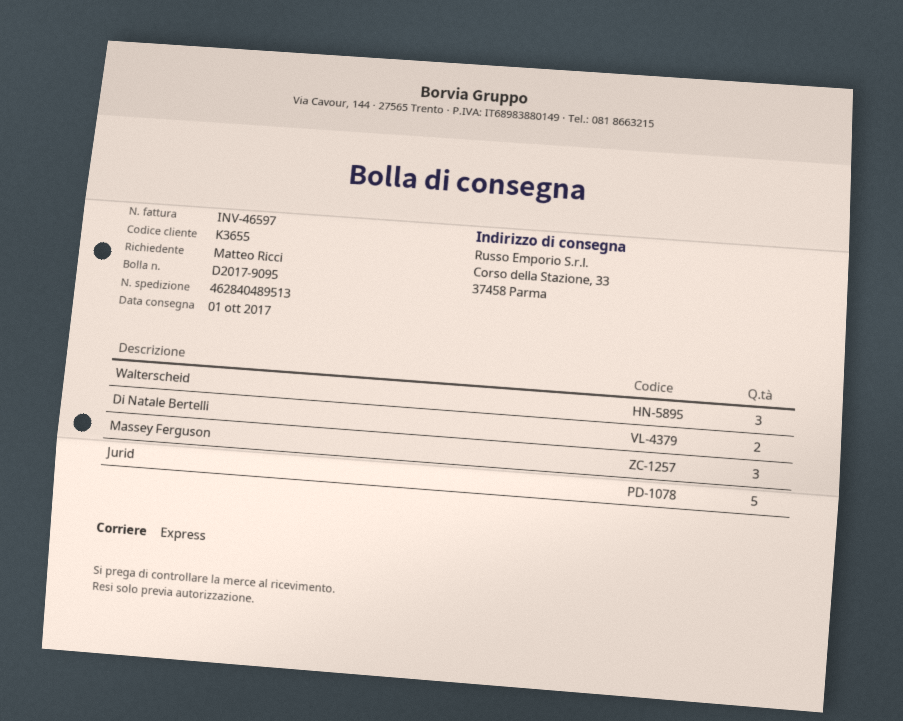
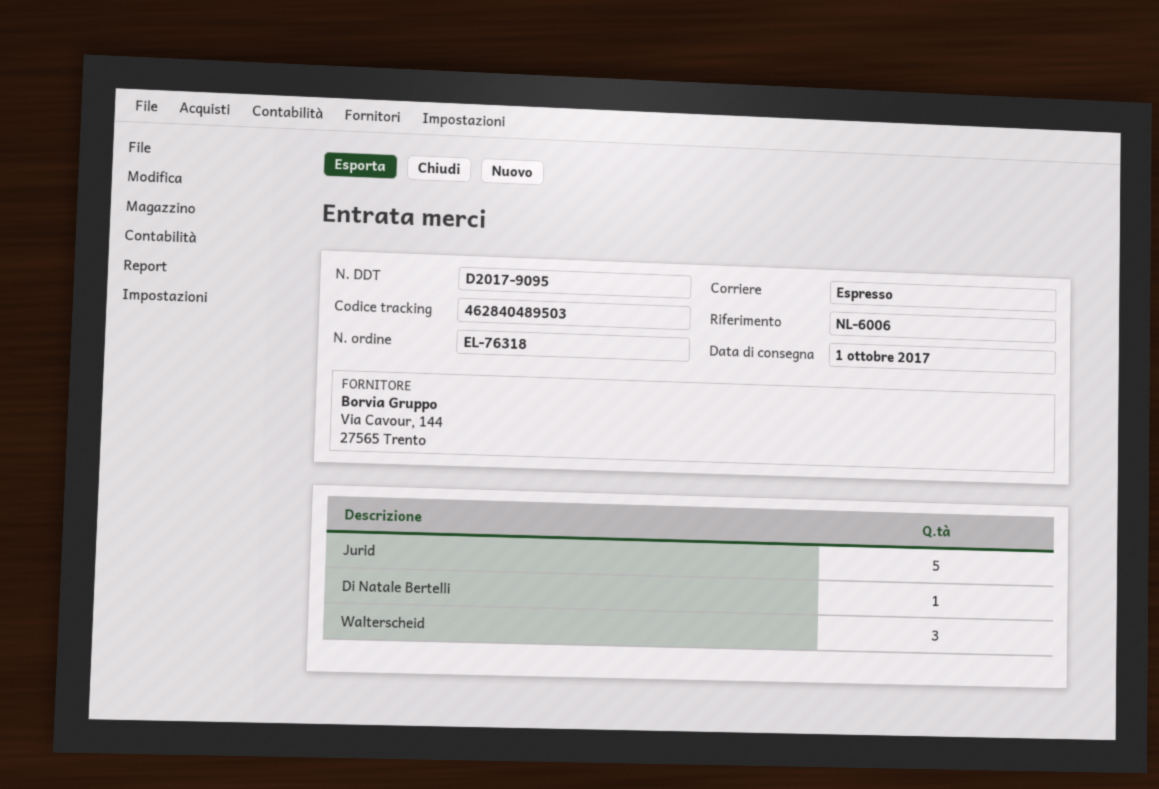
tracking number: 462840489513 -> 462840489503
Di Natale Bertelli: 2 -> 1
Massey Ferguson: 3 -> none

